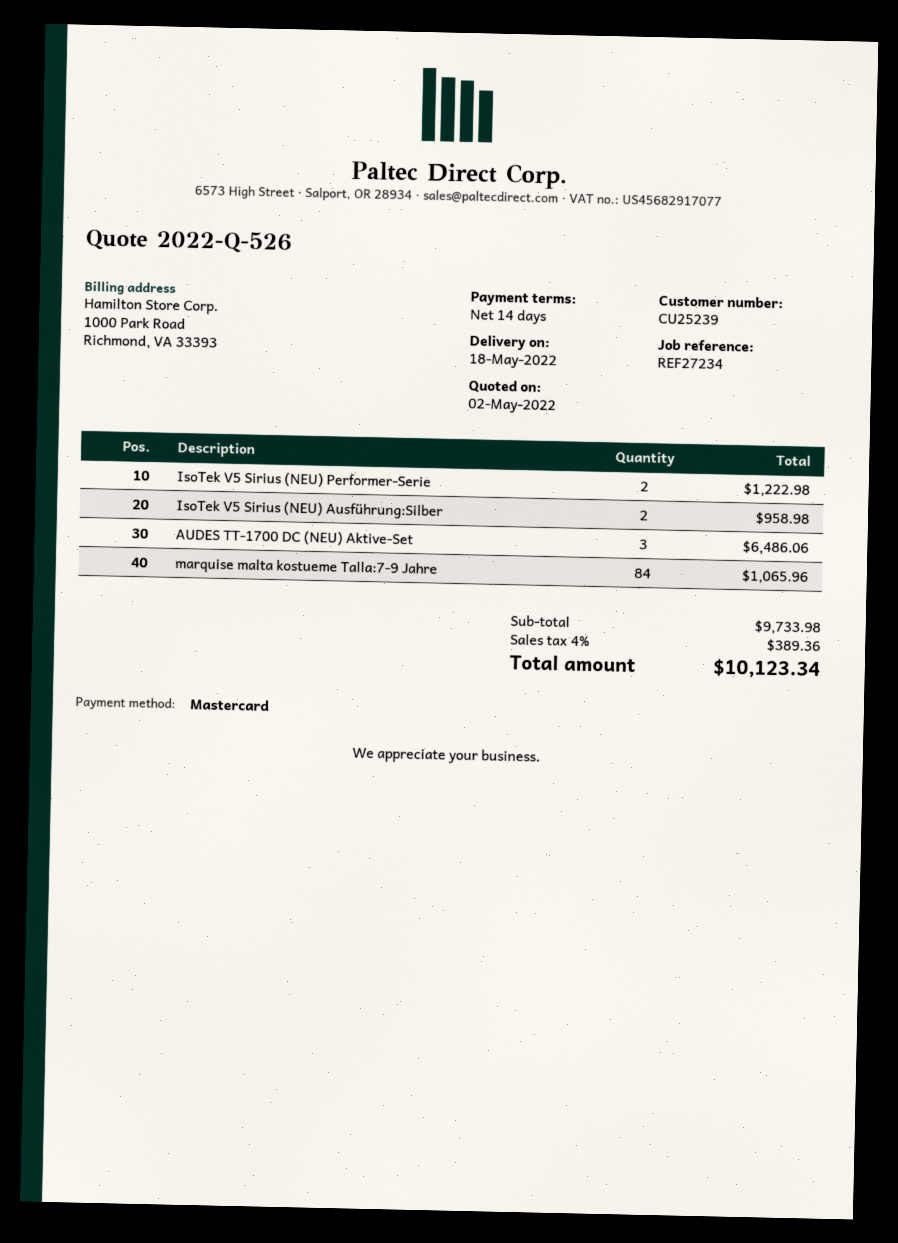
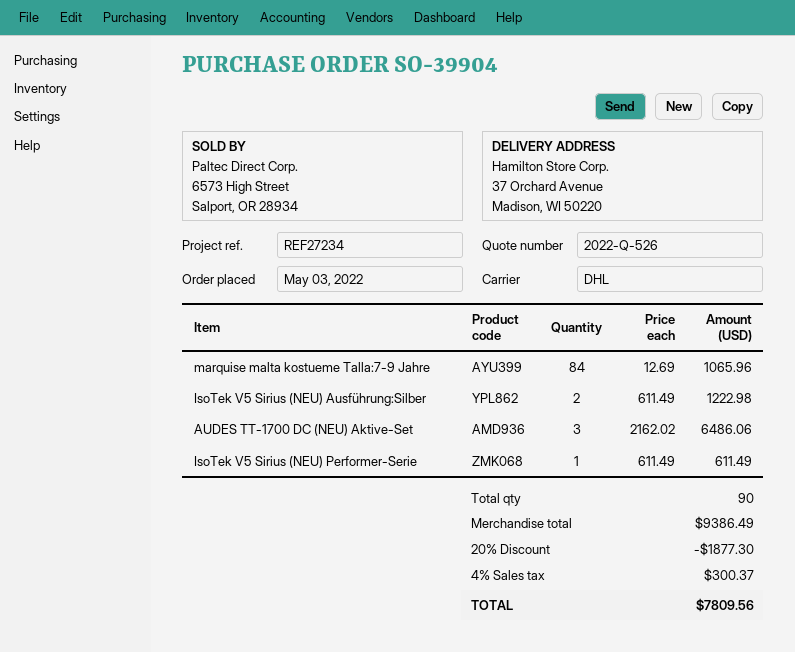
IsoTek V5 Sirius (NEU) Performer-Serie: 2 for 1222.98 -> 1 for 611.49
IsoTek V5 Sirius (NEU) Ausführung:Silber: 2 for 958.98 -> 2 for 1222.98
subtotal: 9733.98 -> 9386.49
discount: none -> 20% = 1877.30
tax: 4% = 389.36 -> 4% = 300.37
total: 10123.34 -> 7809.56

